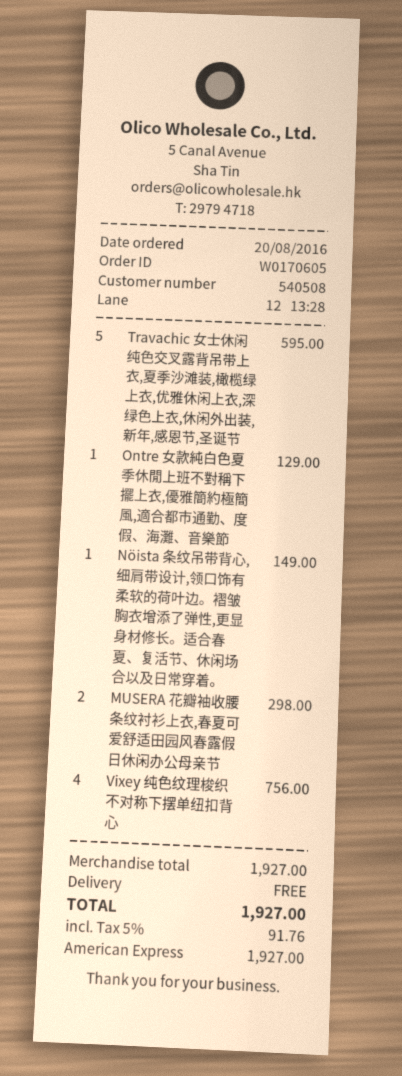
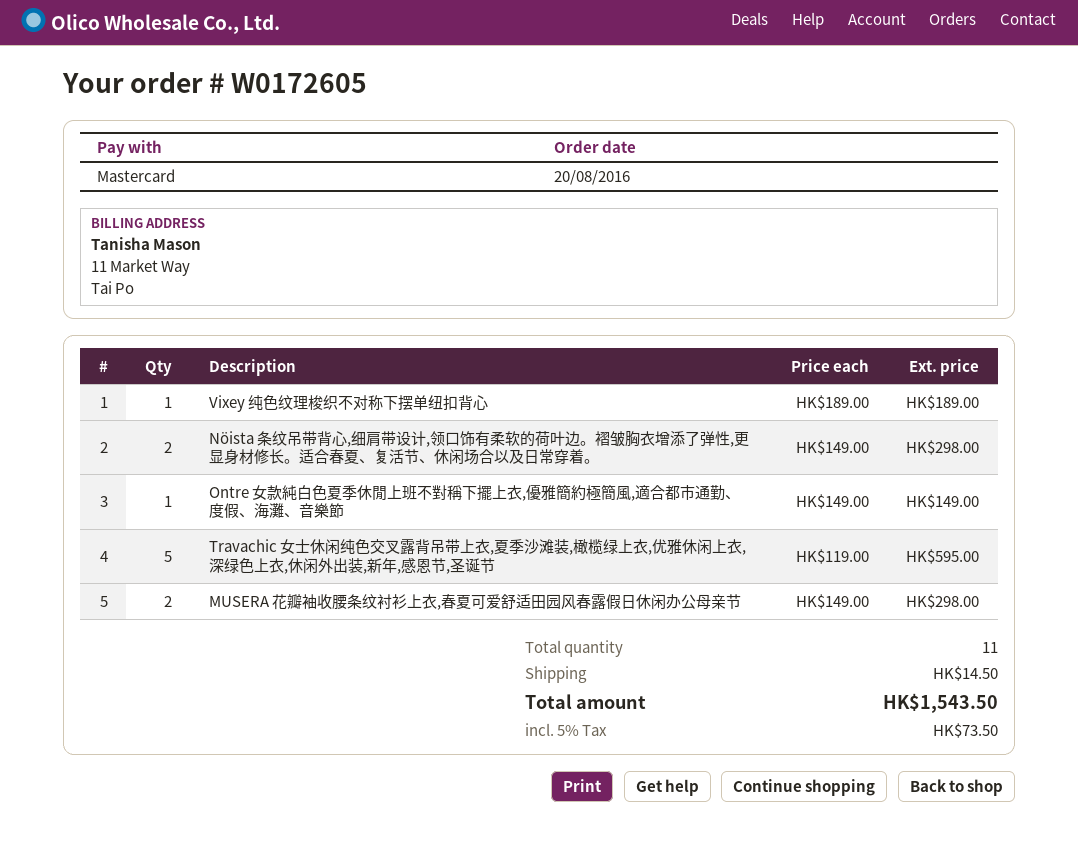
order number: W0170605 -> W0172605
payment method: American Express -> Mastercard
Ontre 女款純白色夏季休閒上班不對稱下擺上衣,優雅簡約極簡風,適合都市通勤、度假、海灘、音樂節: 1 for 129.00 -> 1 for 149.00
Nöista 条纹吊带背心,细肩带设计,领口饰有柔软的荷叶边。褶皱胸衣增添了弹性,更显身材修长。适合春夏、复活节、休闲场合以及日常穿着。: 1 for 149.00 -> 2 for 298.00
Vixey 纯色纹理梭织不对称下摆单纽扣背心: 4 for 756.00 -> 1 for 189.00
shipping: 0.00 -> 14.50
tax: 5% = 91.76 -> 5% = 73.50
total: 1927.00 -> 1543.50

